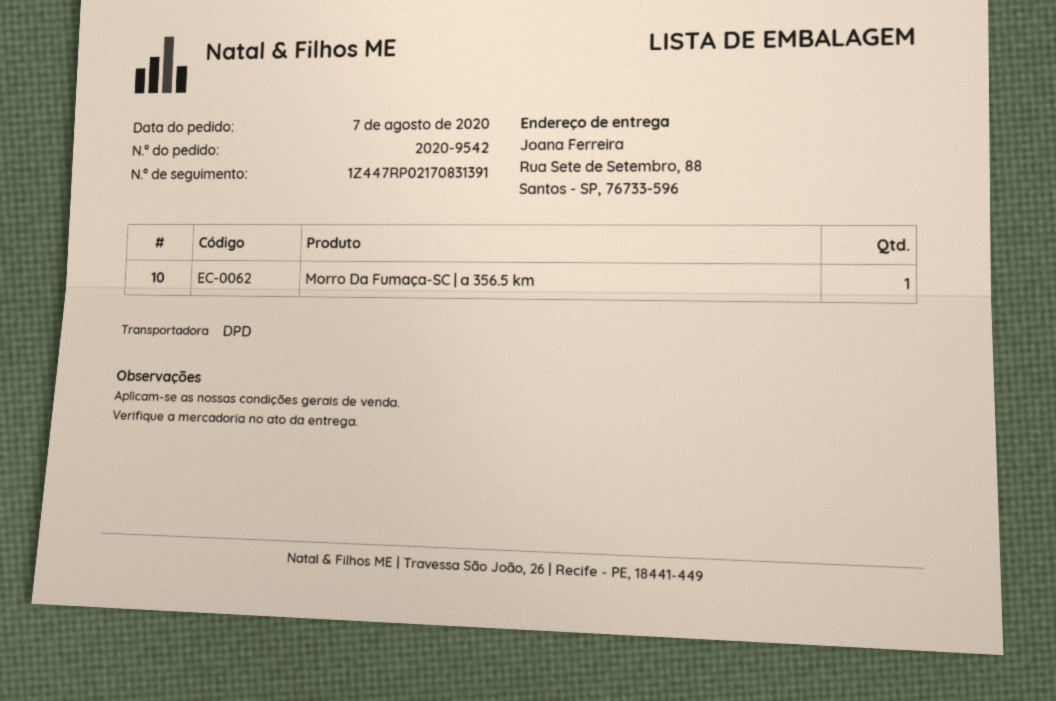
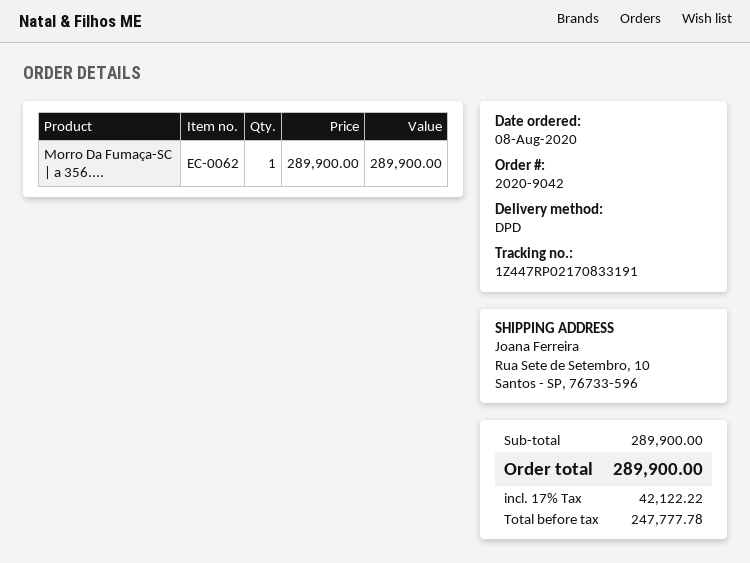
order number: 2020-9542 -> 2020-9042
order date: 2020-08-07 -> 2020-08-08
tracking number: 1Z447RP02170831391 -> 1Z447RP02170833191
ship to: Rua Sete de Setembro, 88, Santos - SP, 76733-596 -> Rua Sete de Setembro, 10, Santos - SP, 76733-596

